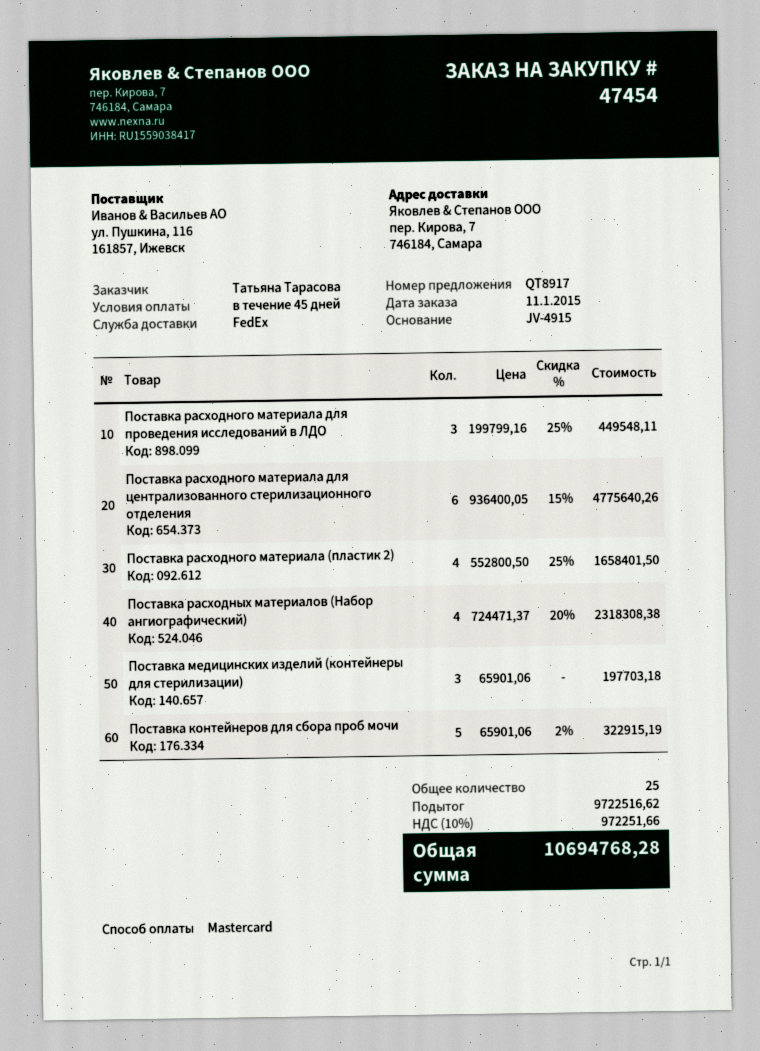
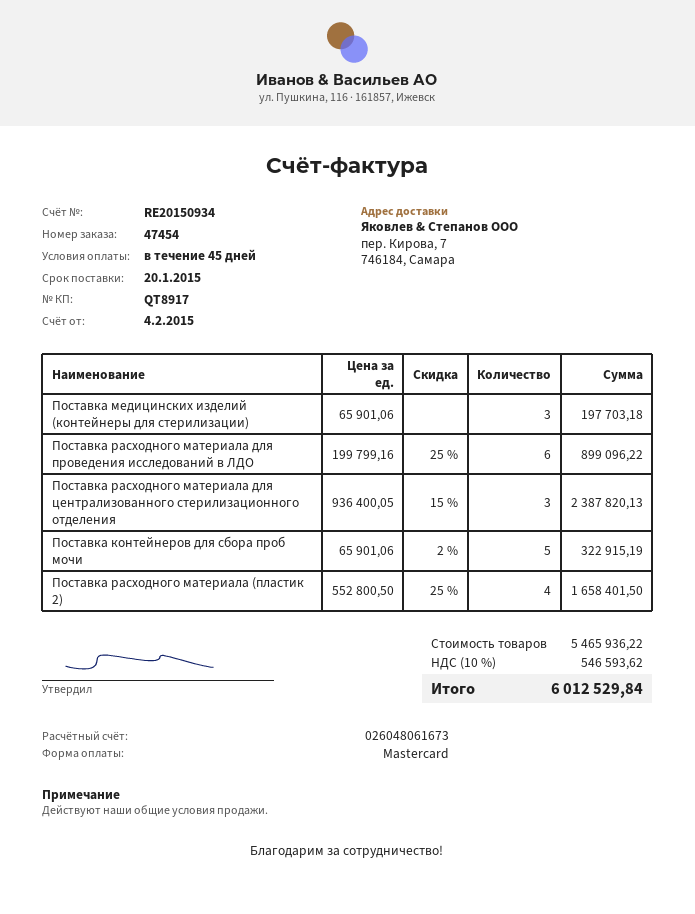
Поставка расходного материала для проведения исследований в ЛДО: 3 x 199799.16 - 25% = 449548.11 -> 6 x 199799.16 - 25% = 899096.22
Поставка расходного материала для централизованного стерилизационного отделения: 6 x 936400.05 - 15% = 4775640.26 -> 3 x 936400.05 - 15% = 2387820.13
Поставка расходных материалов (Набор ангиографический): 4 x 724471.37 - 20% = 2318308.38 -> none
subtotal: 9722516.62 -> 5465936.22
tax: 10% = 972251.66 -> 10% = 546593.62
total: 10694768.28 -> 6012529.84

